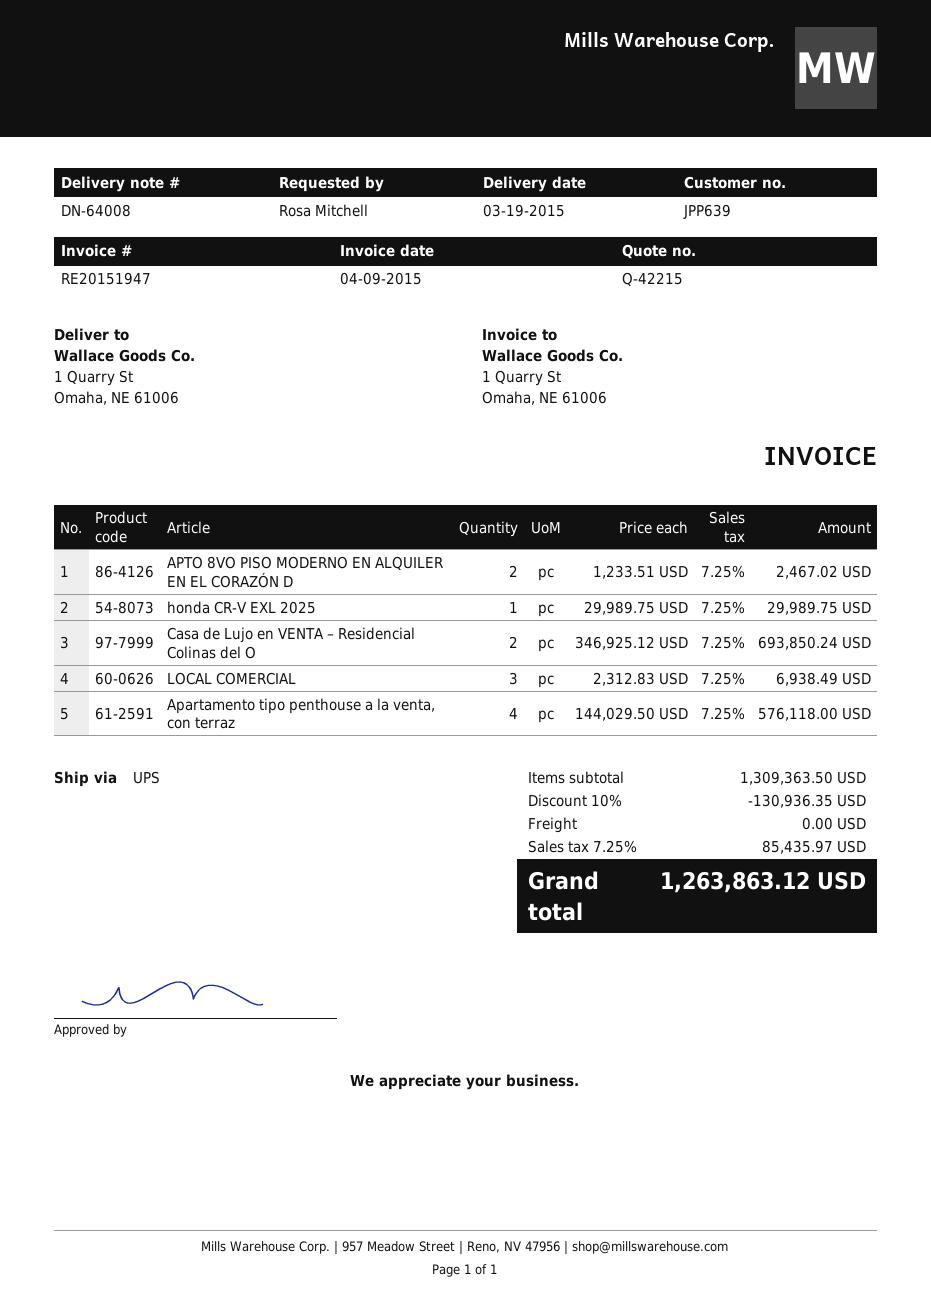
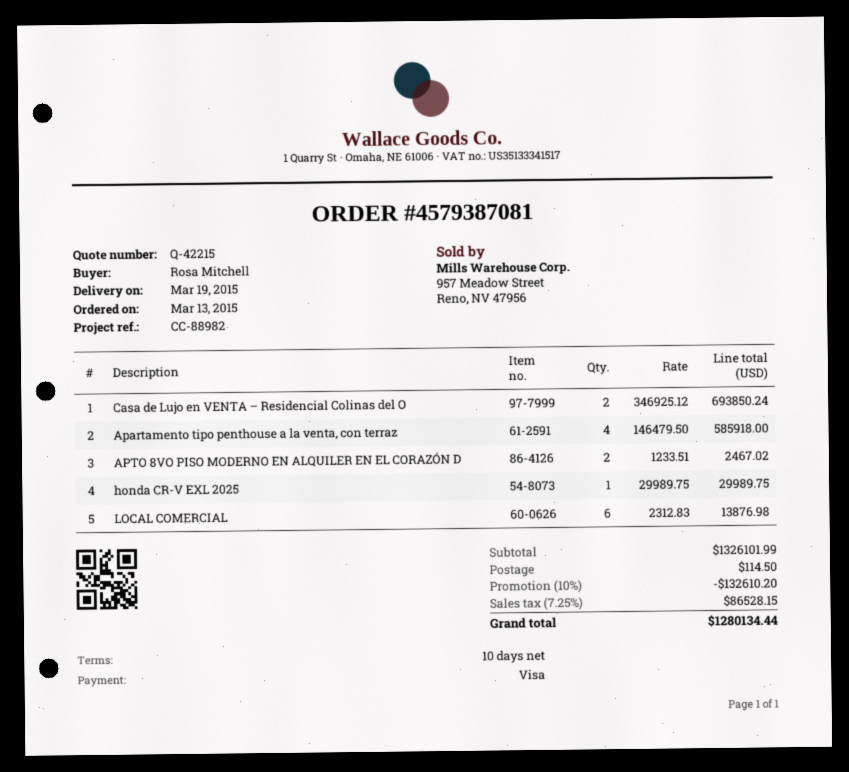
LOCAL COMERCIAL: 3 x 2312.83 = 6938.49 -> 6 x 2312.83 = 13876.98
Apartamento tipo penthouse a la venta, con terraz: 4 x 144029.50 = 576118.00 -> 4 x 146479.50 = 585918.00
subtotal: 1309363.50 -> 1326101.99
discount: 10% = 130936.35 -> 10% = 132610.20
shipping: 0.00 -> 114.50
tax: 7.25% = 85435.97 -> 7.25% = 86528.15
total: 1263863.12 -> 1280134.44

